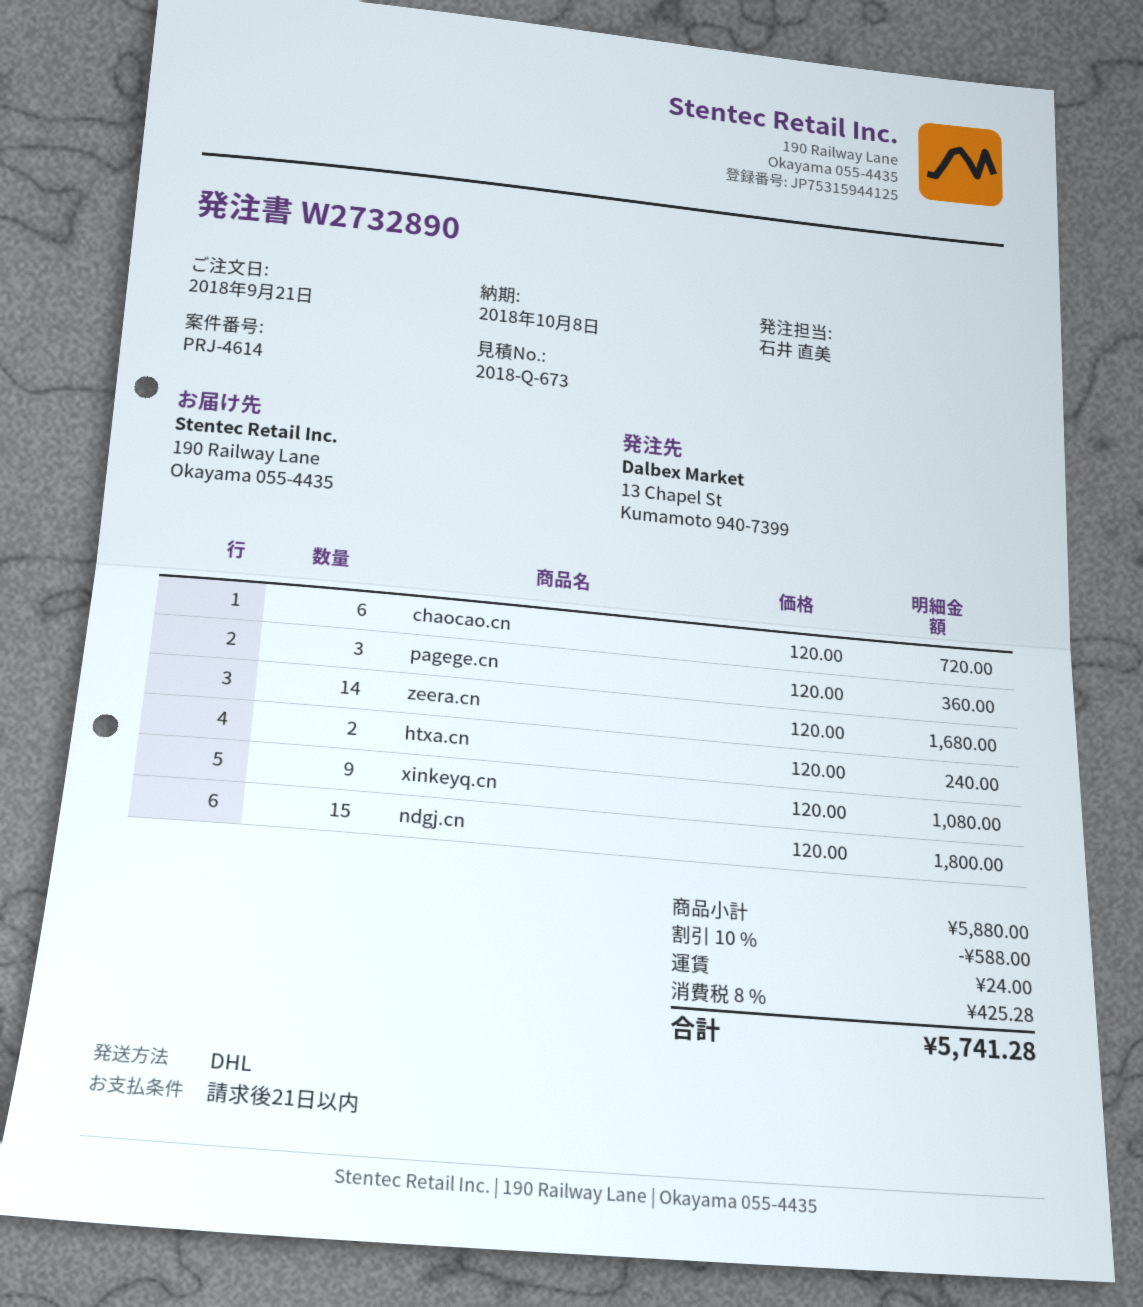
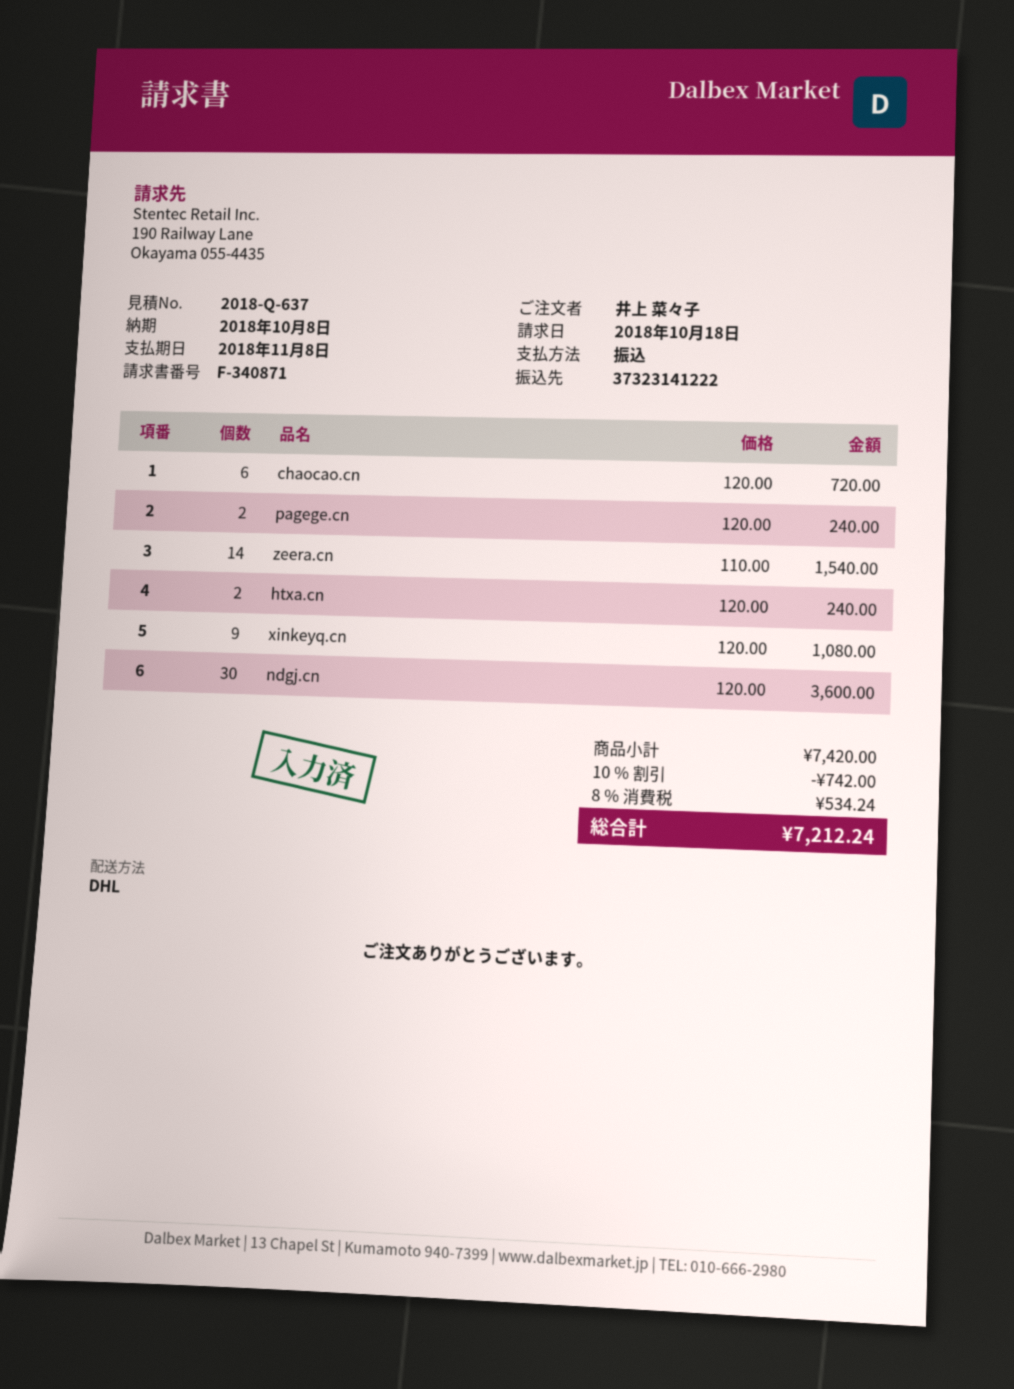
quote number: 2018-Q-673 -> 2018-Q-637
ordered by: 石井 直美 -> 井上 菜々子
pagege.cn: 3 x 120.00 = 360.00 -> 2 x 120.00 = 240.00
zeera.cn: 14 x 120.00 = 1680.00 -> 14 x 110.00 = 1540.00
ndgj.cn: 15 x 120.00 = 1800.00 -> 30 x 120.00 = 3600.00
subtotal: 5880.00 -> 7420.00
discount: 10% = 588.00 -> 10% = 742.00
shipping: 24.00 -> none
tax: 8% = 425.28 -> 8% = 534.24
total: 5741.28 -> 7212.24

